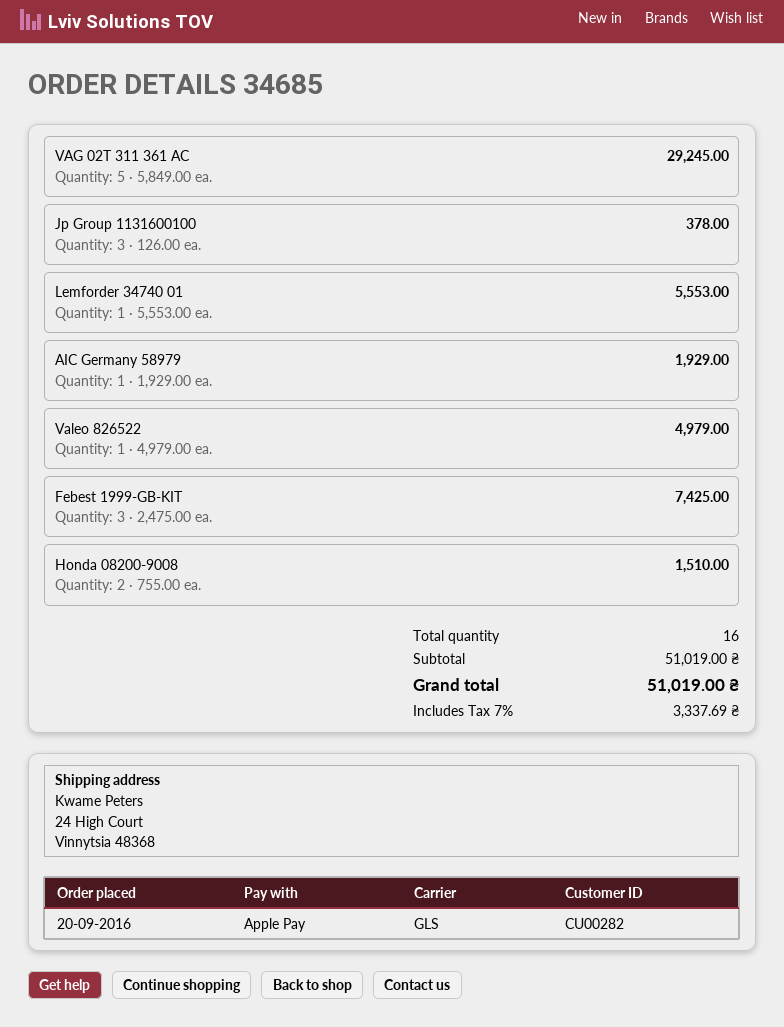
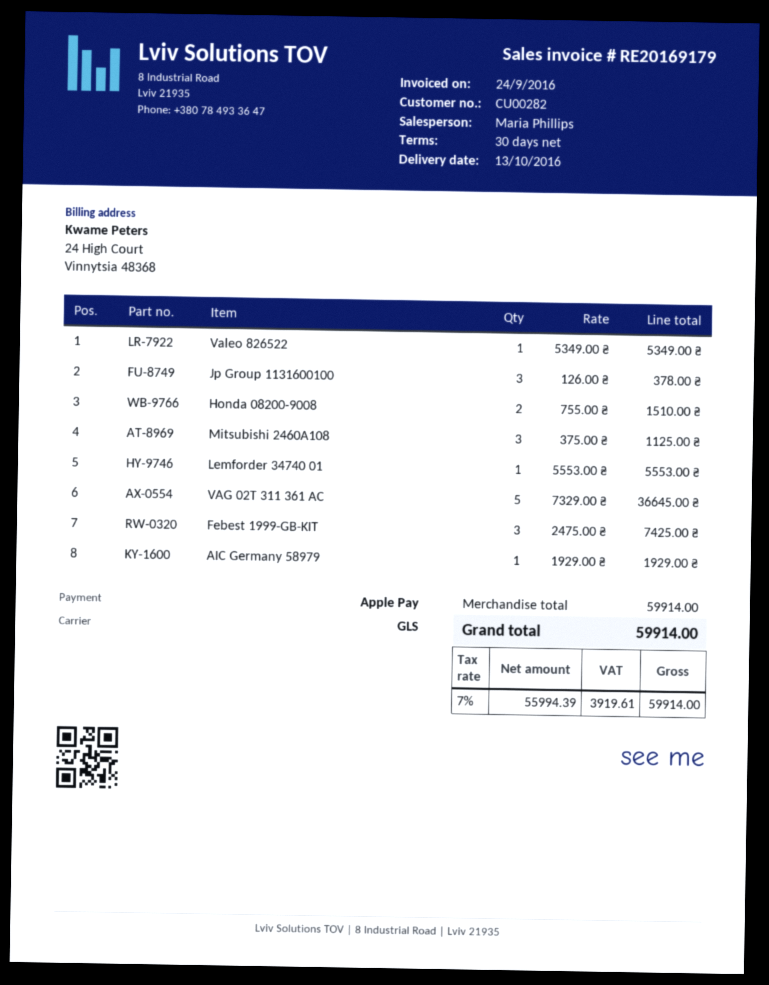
VAG 02T 311 361 AC: 5 x 5849.00 = 29245.00 -> 5 x 7329.00 = 36645.00
Valeo 826522: 1 x 4979.00 = 4979.00 -> 1 x 5349.00 = 5349.00
Mitsubishi 2460A108: none -> 3 x 375.00 = 1125.00
subtotal: 51019.00 -> 59914.00
tax: 7% = 3337.69 -> 7% = 3919.61
total: 51019.00 -> 59914.00

